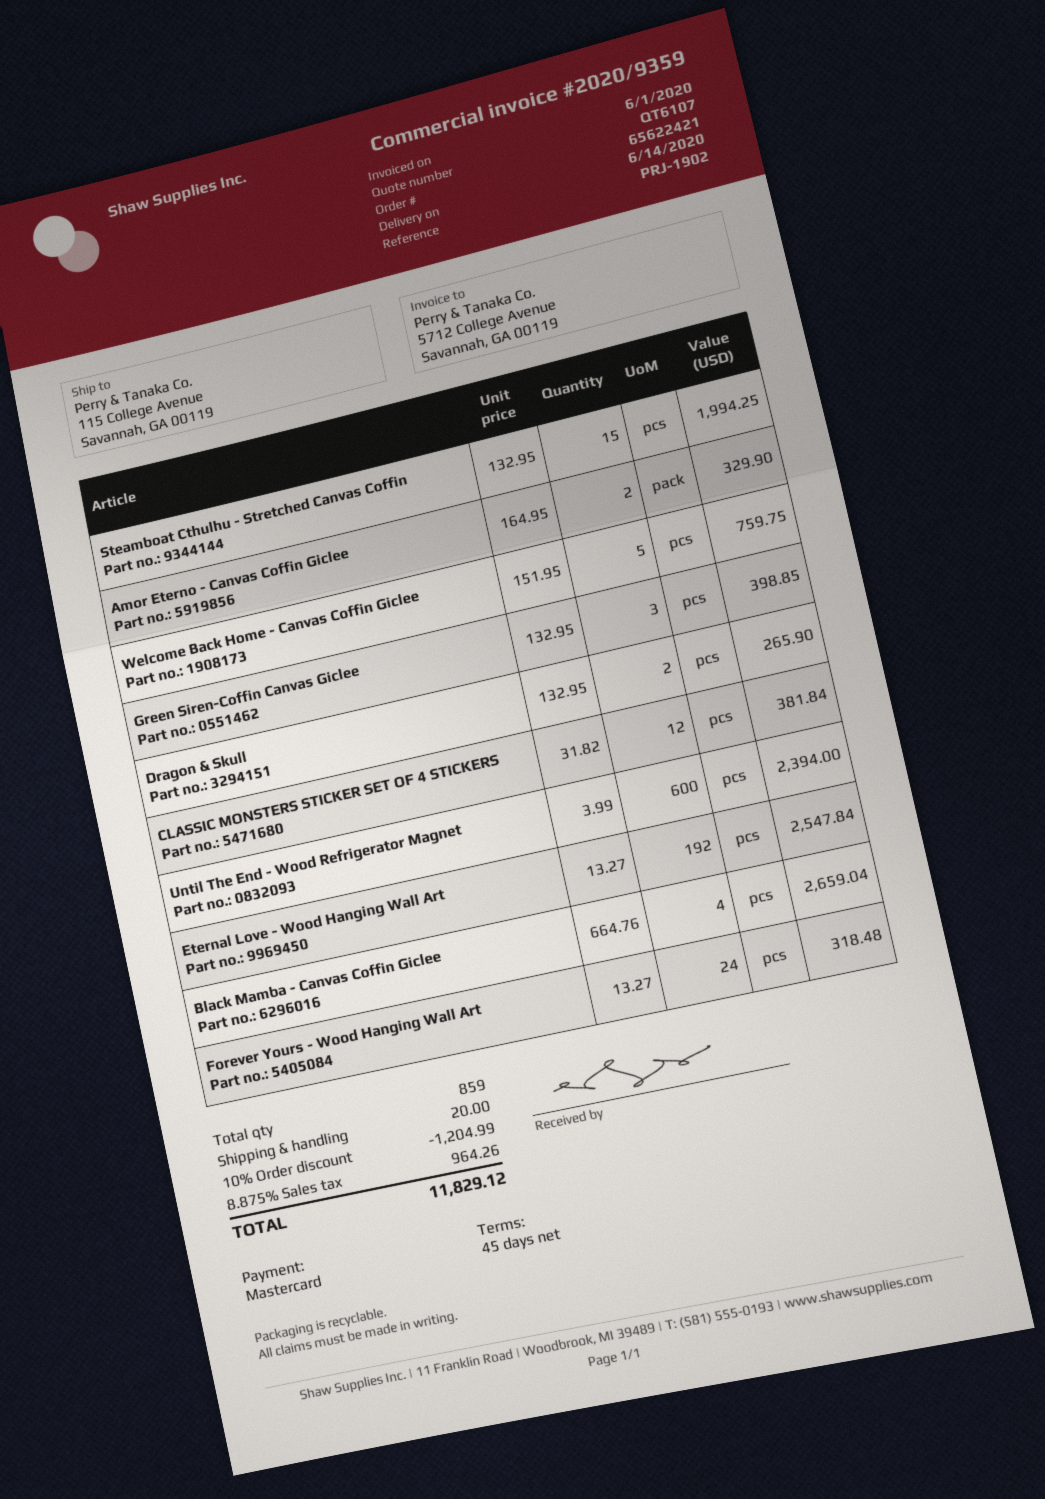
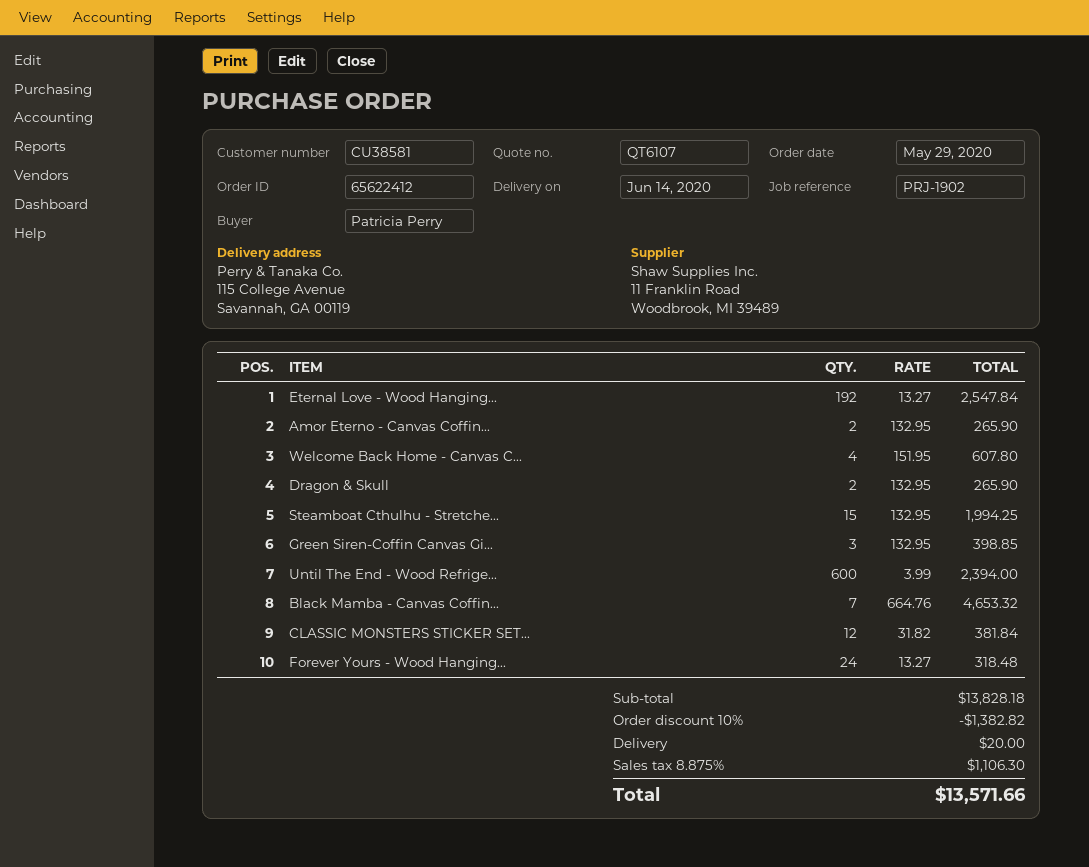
order number: 65622421 -> 65622412
Amor Eterno - Canvas Coffin Giclee: 2 x 164.95 = 329.90 -> 2 x 132.95 = 265.90
Welcome Back Home - Canvas Coffin Giclee: 5 x 151.95 = 759.75 -> 4 x 151.95 = 607.80
Black Mamba - Canvas Coffin Giclee: 4 x 664.76 = 2659.04 -> 7 x 664.76 = 4653.32
discount: 10% = 1204.99 -> 10% = 1382.82
tax: 8.875% = 964.26 -> 8.875% = 1106.30
total: 11829.12 -> 13571.66

